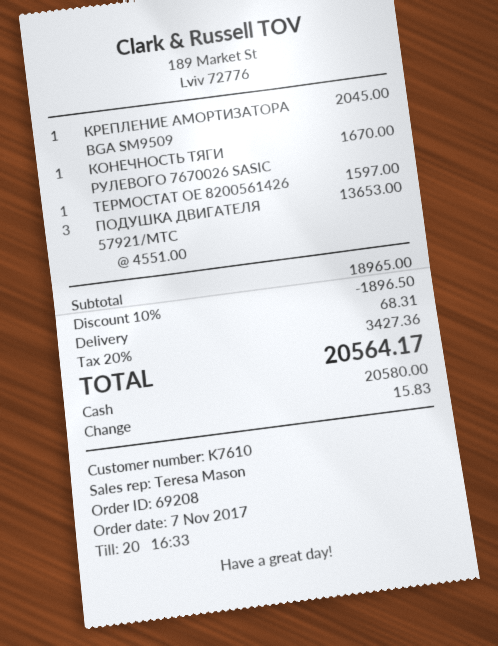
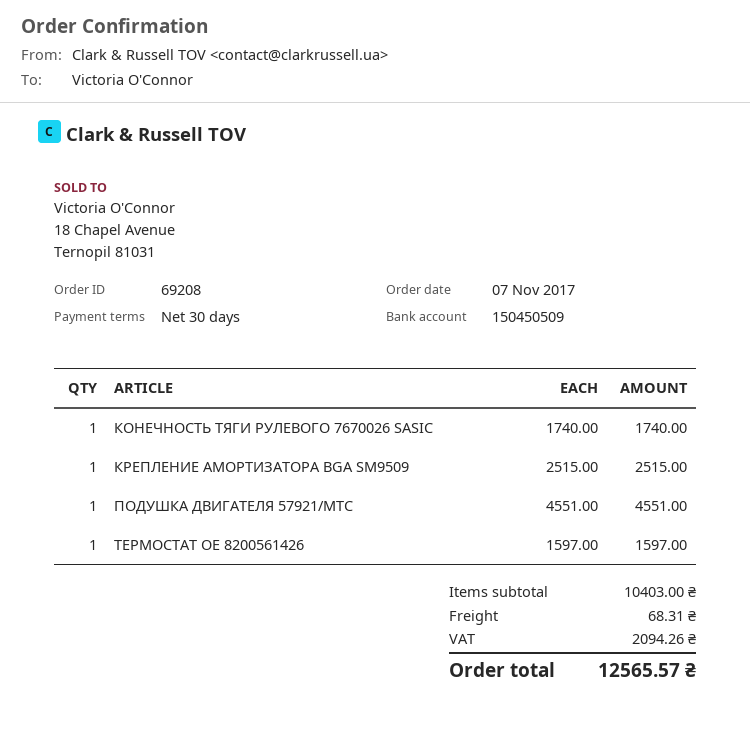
КРЕПЛЕНИЕ АМОРТИЗАТОРА BGA SM9509: 1 x 2045.00 = 2045.00 -> 1 x 2515.00 = 2515.00
КОНЕЧНОСТЬ ТЯГИ РУЛЕВОГО 7670026 SASIC: 1 x 1670.00 = 1670.00 -> 1 x 1740.00 = 1740.00
ПОДУШКА ДВИГАТЕЛЯ 57921/MTC: 3 x 4551.00 = 13653.00 -> 1 x 4551.00 = 4551.00
subtotal: 18965.00 -> 10403.00
discount: 10% = 1896.50 -> none
tax: 3427.36 -> 2094.26
total: 20564.17 -> 12565.57

